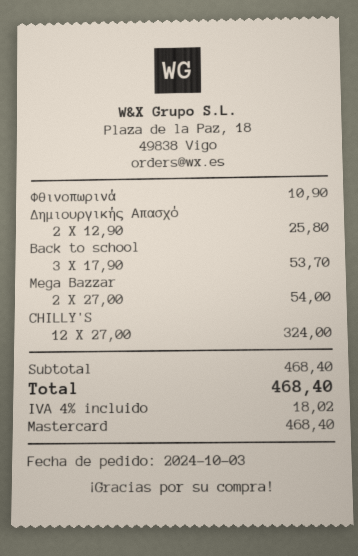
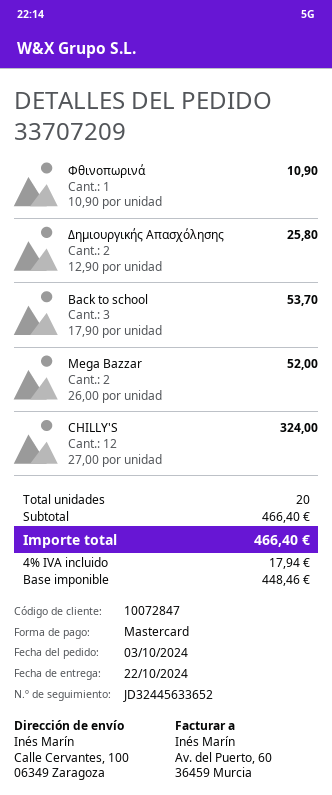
Mega Bazzar: 2 x 27.00 = 54.00 -> 2 x 26.00 = 52.00
subtotal: 468.40 -> 466.40
tax: 4% = 18.02 -> 4% = 17.94
total: 468.40 -> 466.40

